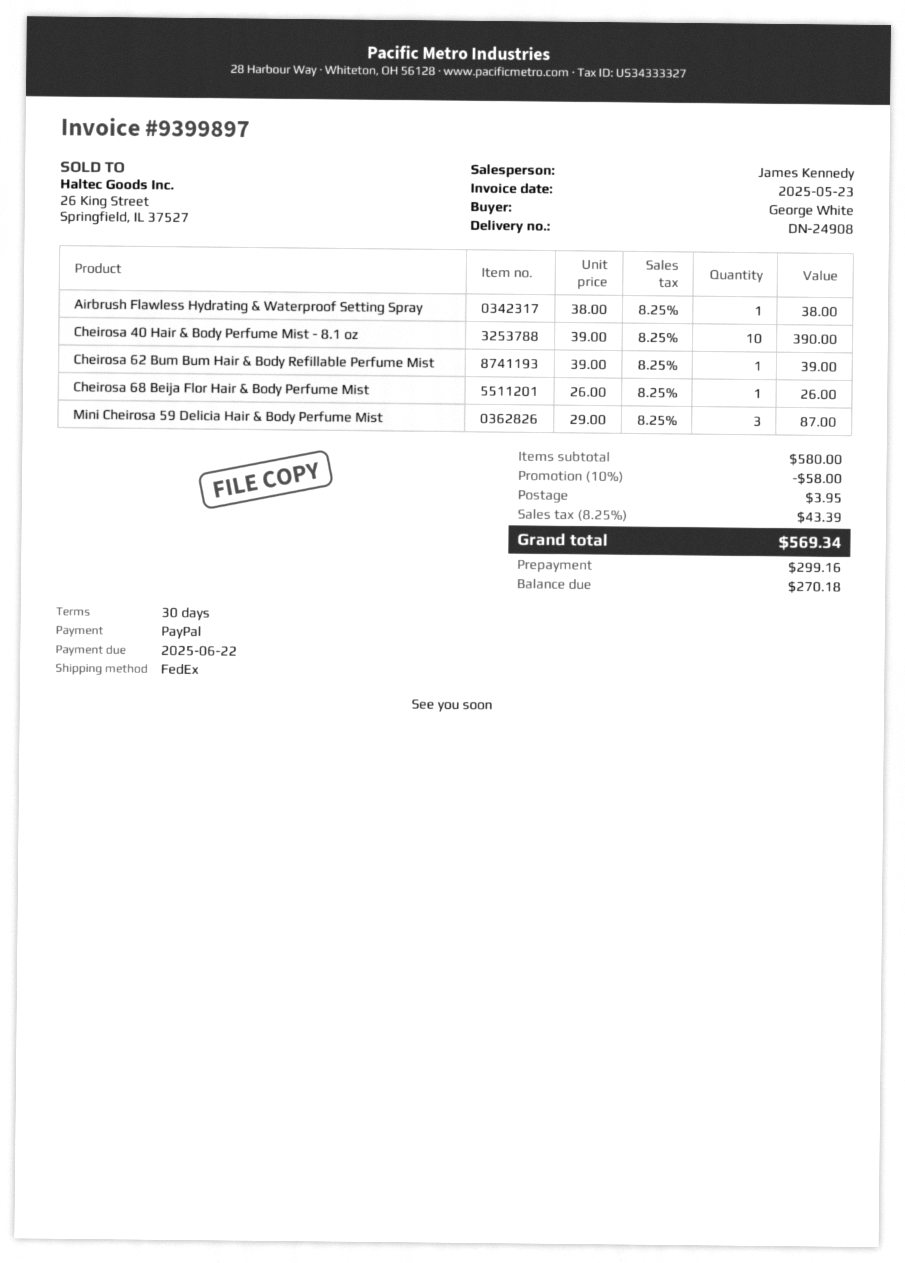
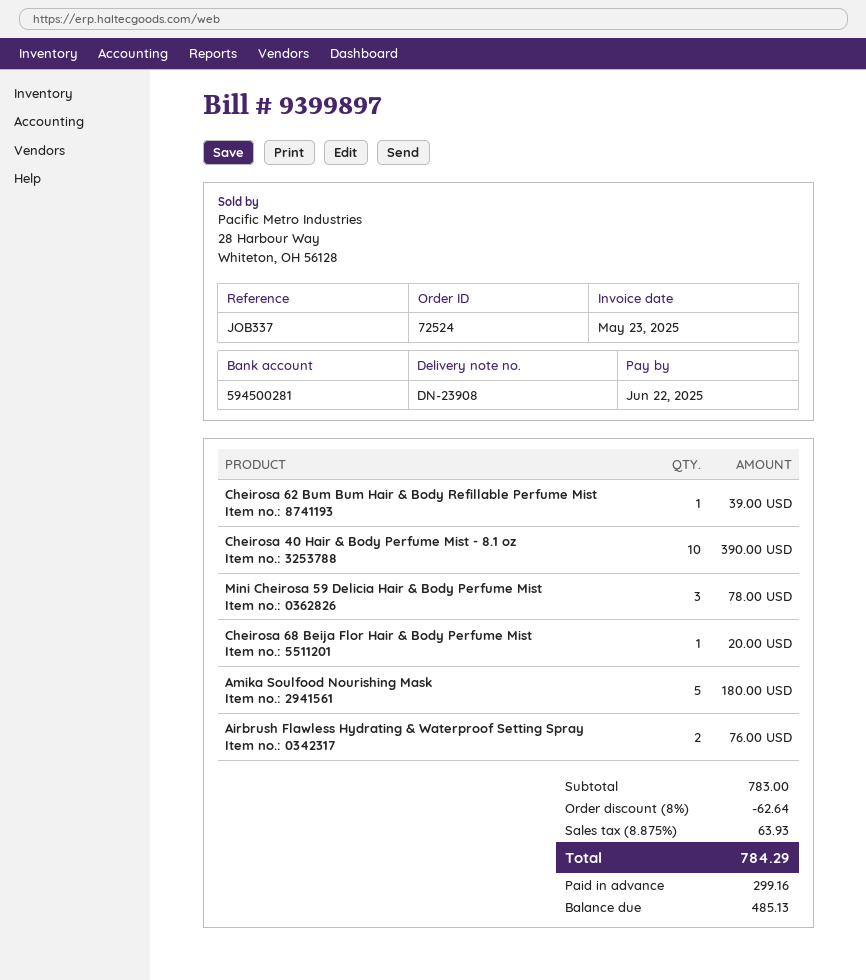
delivery note number: DN-24908 -> DN-23908
Airbrush Flawless Hydrating & Waterproof Setting Spray: 1 for 38.00 -> 2 for 76.00
Cheirosa 68 Beija Flor Hair & Body Perfume Mist: 1 for 26.00 -> 1 for 20.00
Mini Cheirosa 59 Delicia Hair & Body Perfume Mist: 3 for 87.00 -> 3 for 78.00
Amika Soulfood Nourishing Mask: none -> 5 for 180.00
subtotal: 580.00 -> 783.00
discount: 10% = 58.00 -> 8% = 62.64
shipping: 3.95 -> none
tax: 8.25% = 43.39 -> 8.875% = 63.93
total: 569.34 -> 784.29
balance: 270.18 -> 485.13

